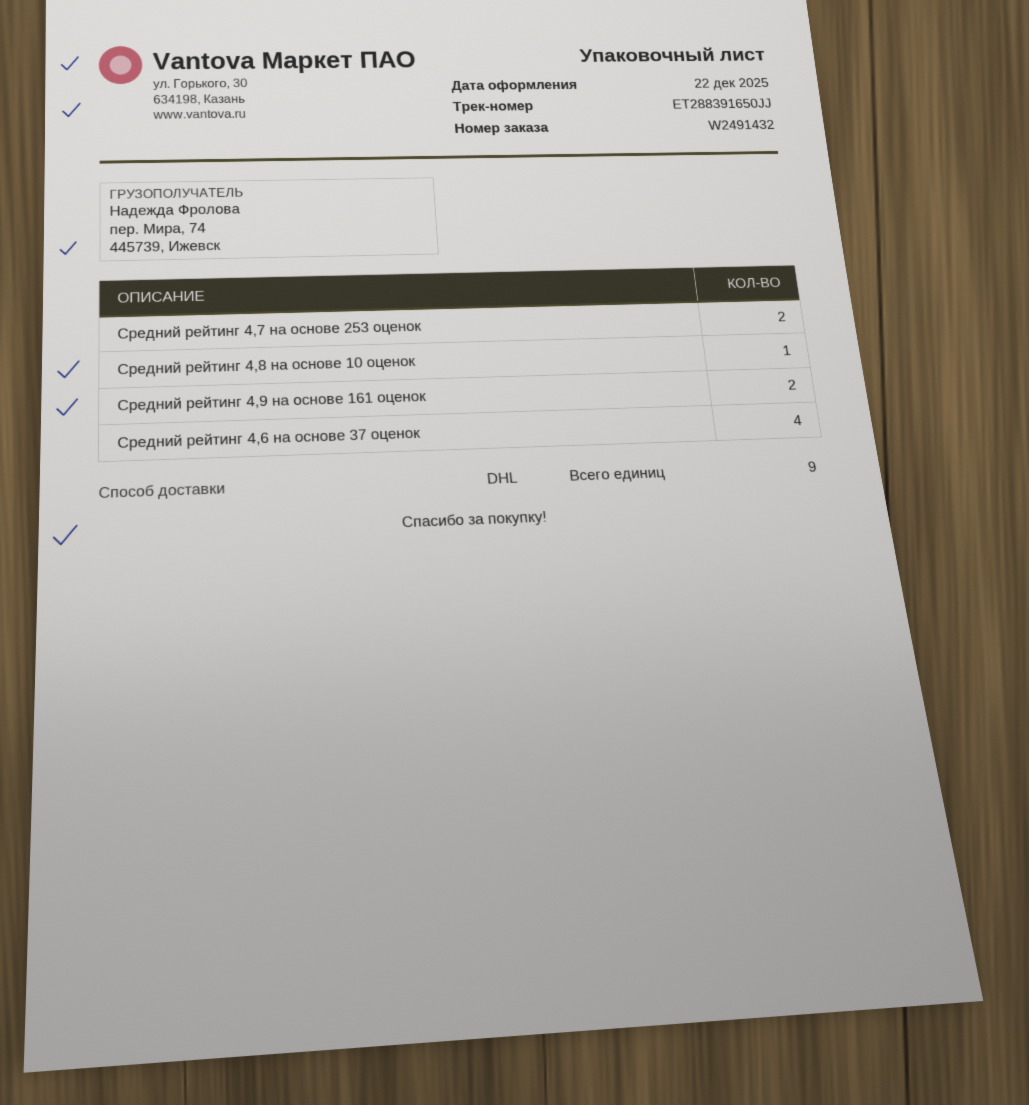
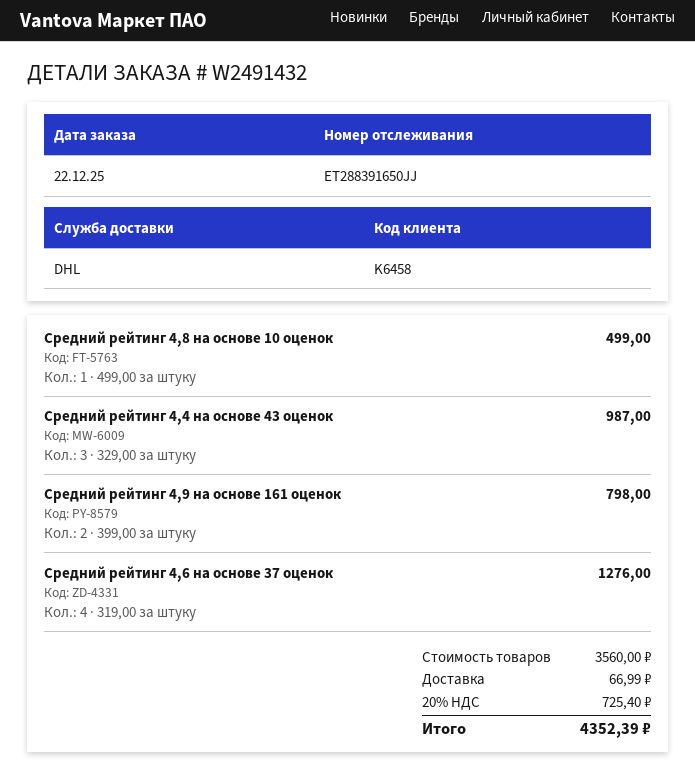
Средний рейтинг 4,7 на основе 253 оценок: 2 -> none
Средний рейтинг 4,4 на основе 43 оценок: none -> 3

